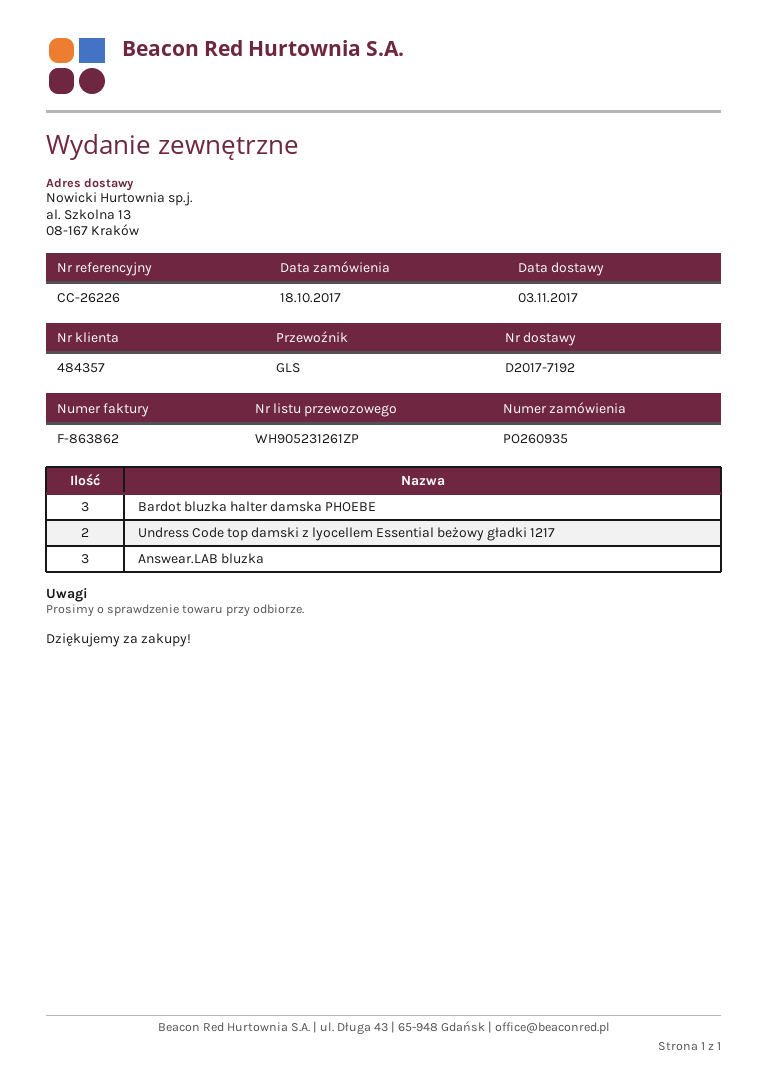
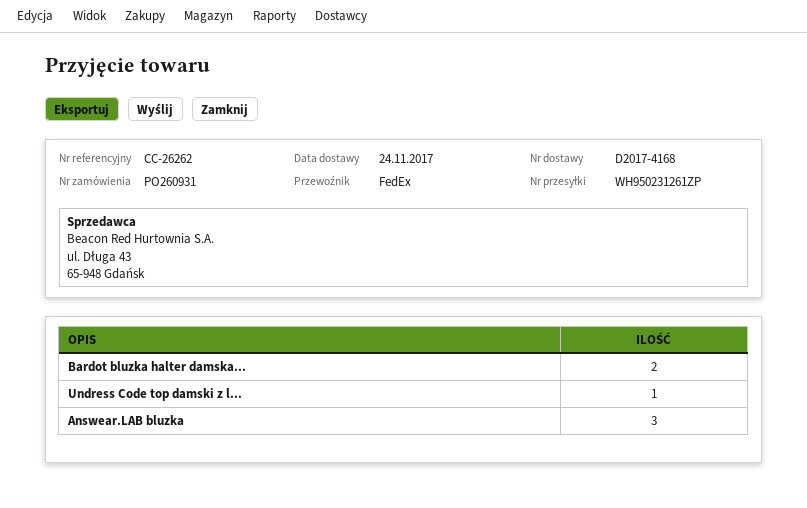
order number: PO260935 -> PO260931
delivery note number: D2017-7192 -> D2017-4168
delivery date: 2017-11-03 -> 2017-11-24
reference: CC-26226 -> CC-26262
shipping method: GLS -> FedEx
tracking number: WH905231261ZP -> WH950231261ZP
Bardot bluzka halter damska PHOEBE: 3 -> 2
Undress Code top damski z lyocellem Essential beżowy gładki 1217: 2 -> 1

